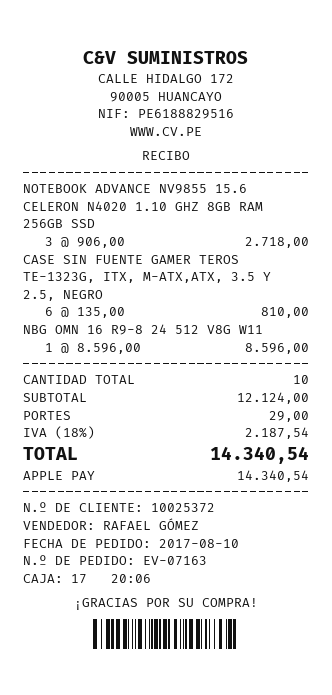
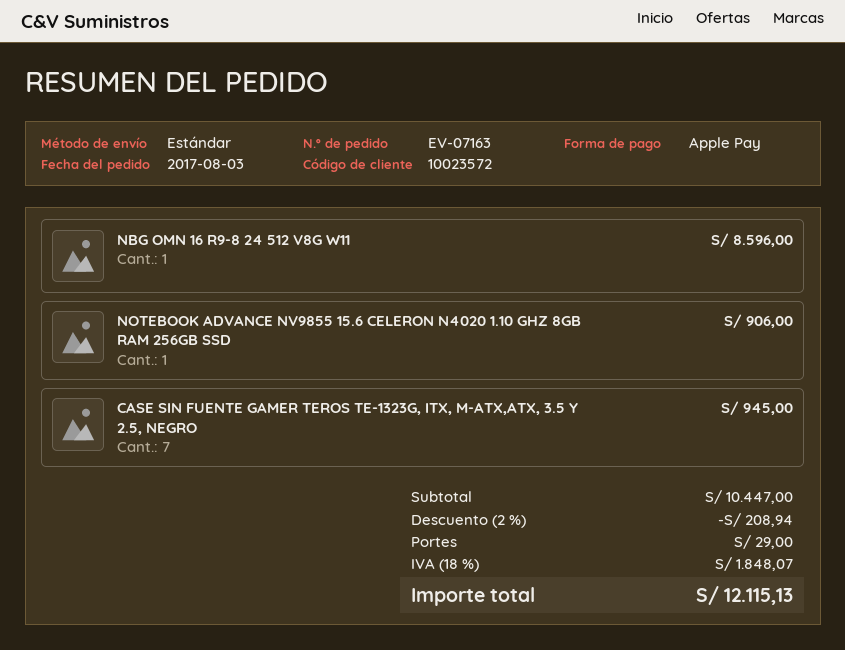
order date: 2017-08-10 -> 2017-08-03
customer number: 10025372 -> 10023572
NOTEBOOK ADVANCE NV9855 15.6 CELERON N4020 1.10 GHZ 8GB RAM 256GB SSD: 3 for 2718.00 -> 1 for 906.00
CASE SIN FUENTE GAMER TEROS TE-1323G, ITX, M-ATX,ATX, 3.5 Y 2.5, NEGRO: 6 for 810.00 -> 7 for 945.00
subtotal: 12124.00 -> 10447.00
discount: none -> 2% = 208.94
tax: 18% = 2187.54 -> 18% = 1848.07
total: 14340.54 -> 12115.13

